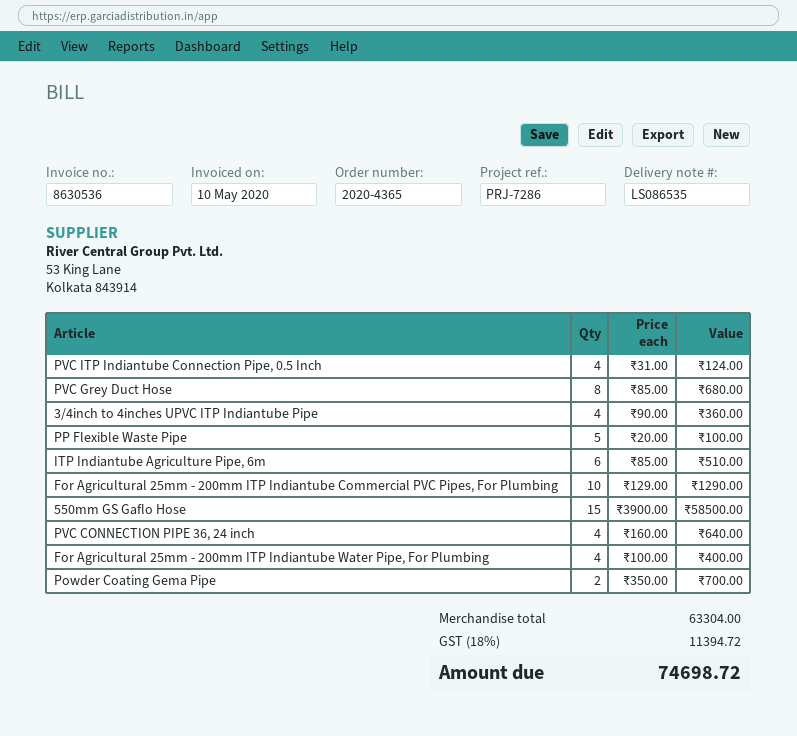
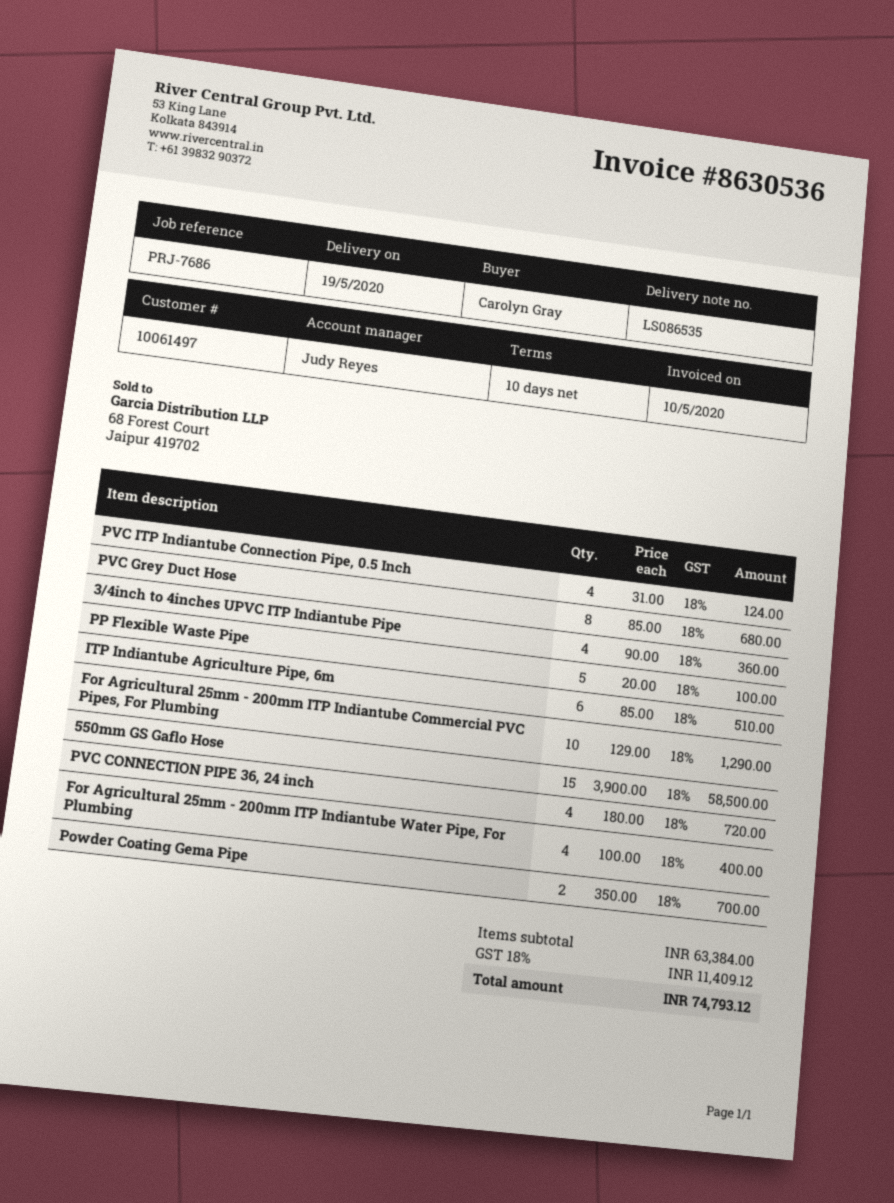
reference: PRJ-7286 -> PRJ-7686
PVC CONNECTION PIPE 36, 24 inch: 4 x 160.00 = 640.00 -> 4 x 180.00 = 720.00
subtotal: 63304.00 -> 63384.00
tax: 18% = 11394.72 -> 18% = 11409.12
total: 74698.72 -> 74793.12

